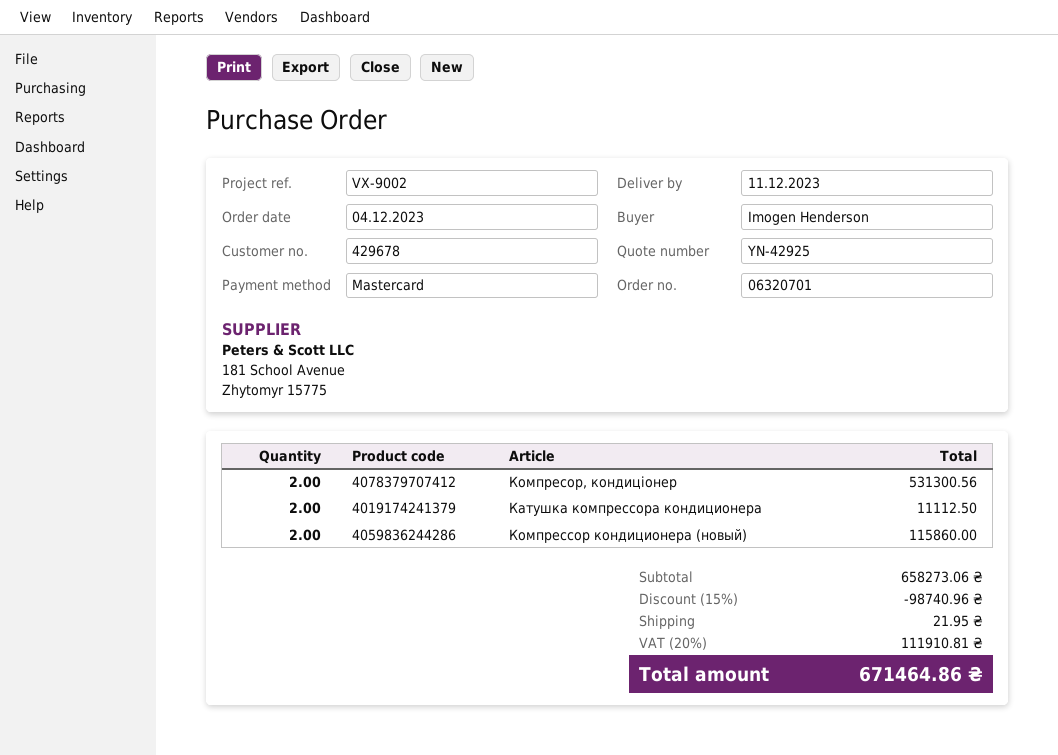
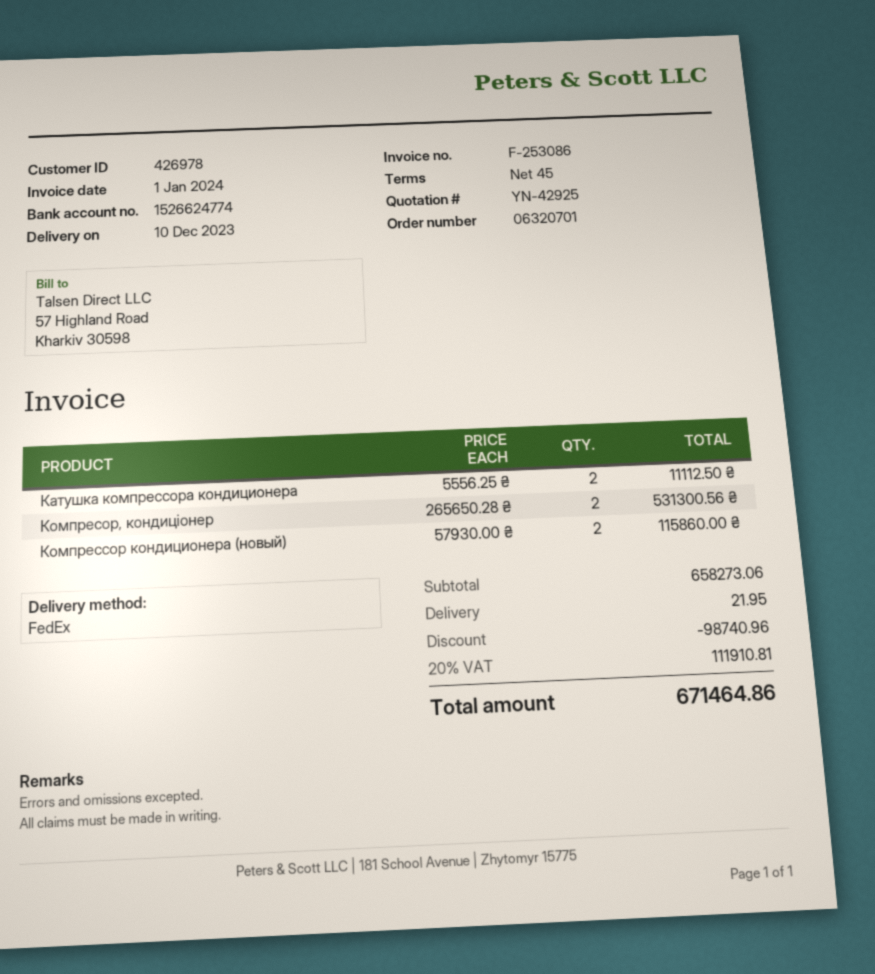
delivery date: 2023-12-11 -> 2023-12-10
customer number: 429678 -> 426978

